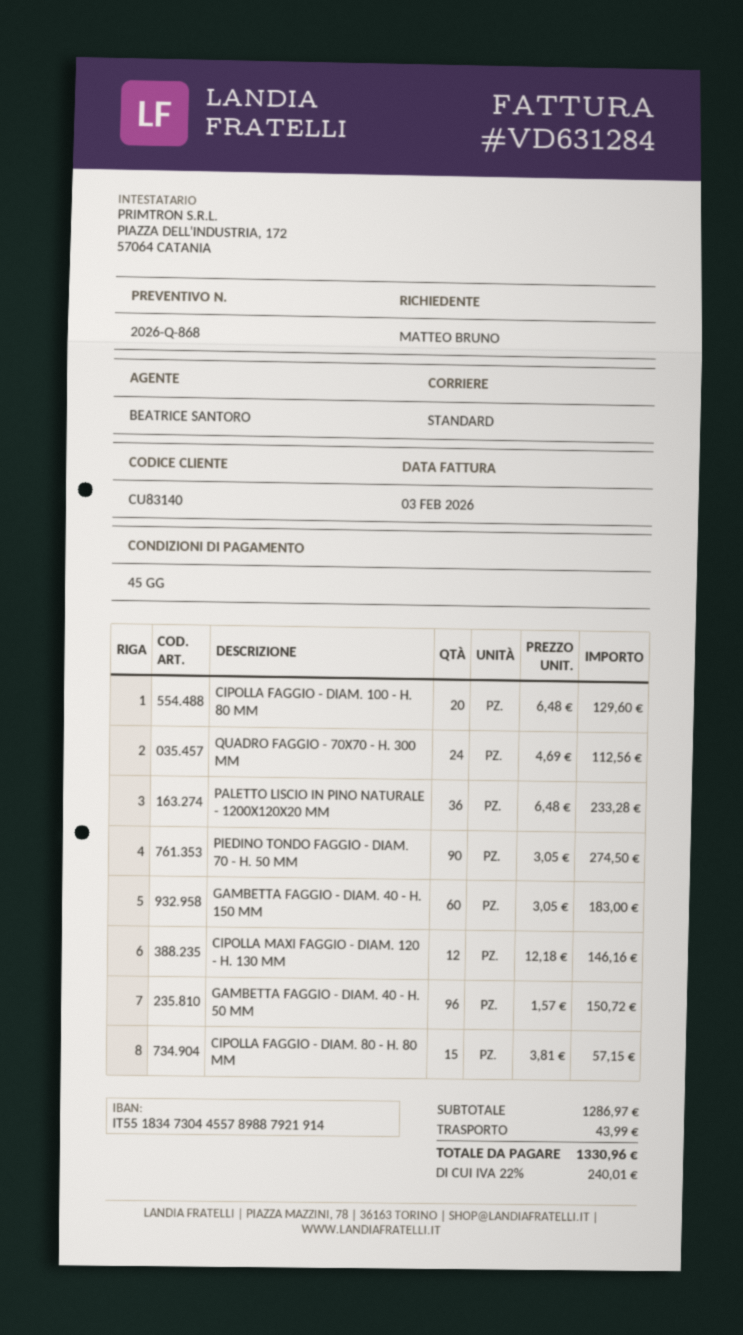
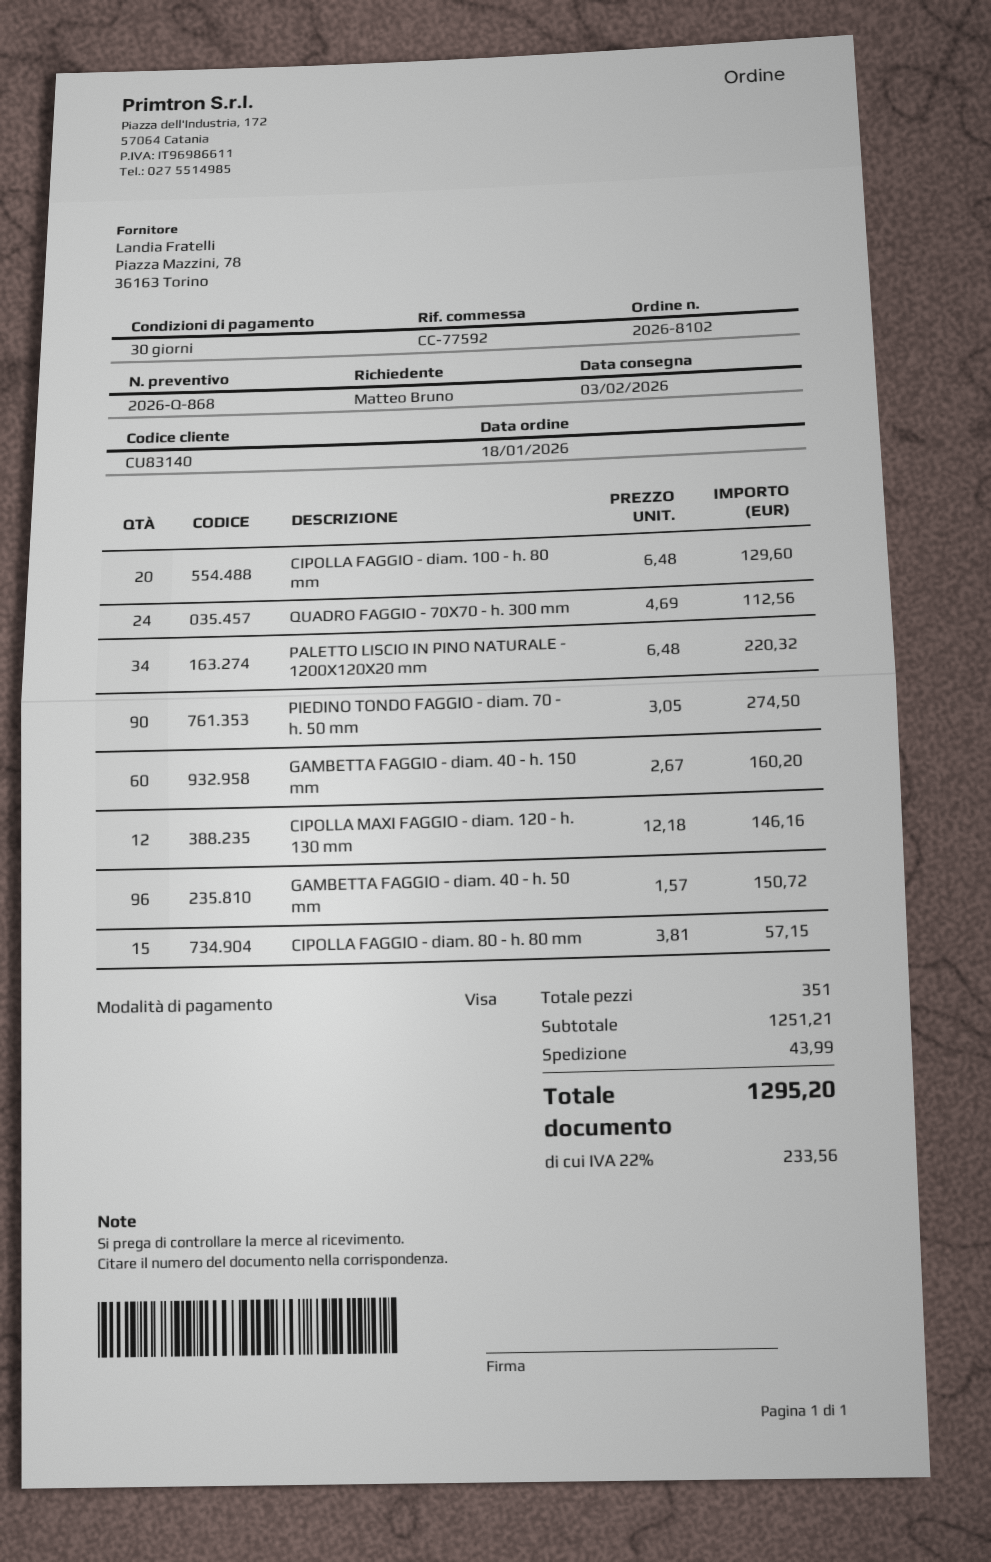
payment terms: 45 days -> 30 days
PALETTO LISCIO IN PINO NATURALE - 1200X120X20 MM: 36 x 6.48 = 233.28 -> 34 x 6.48 = 220.32
GAMBETTA FAGGIO - DIAM. 40 - H. 150 MM: 60 x 3.05 = 183.00 -> 60 x 2.67 = 160.20
subtotal: 1286.97 -> 1251.21
tax: 22% = 240.01 -> 22% = 233.56
total: 1330.96 -> 1295.20

